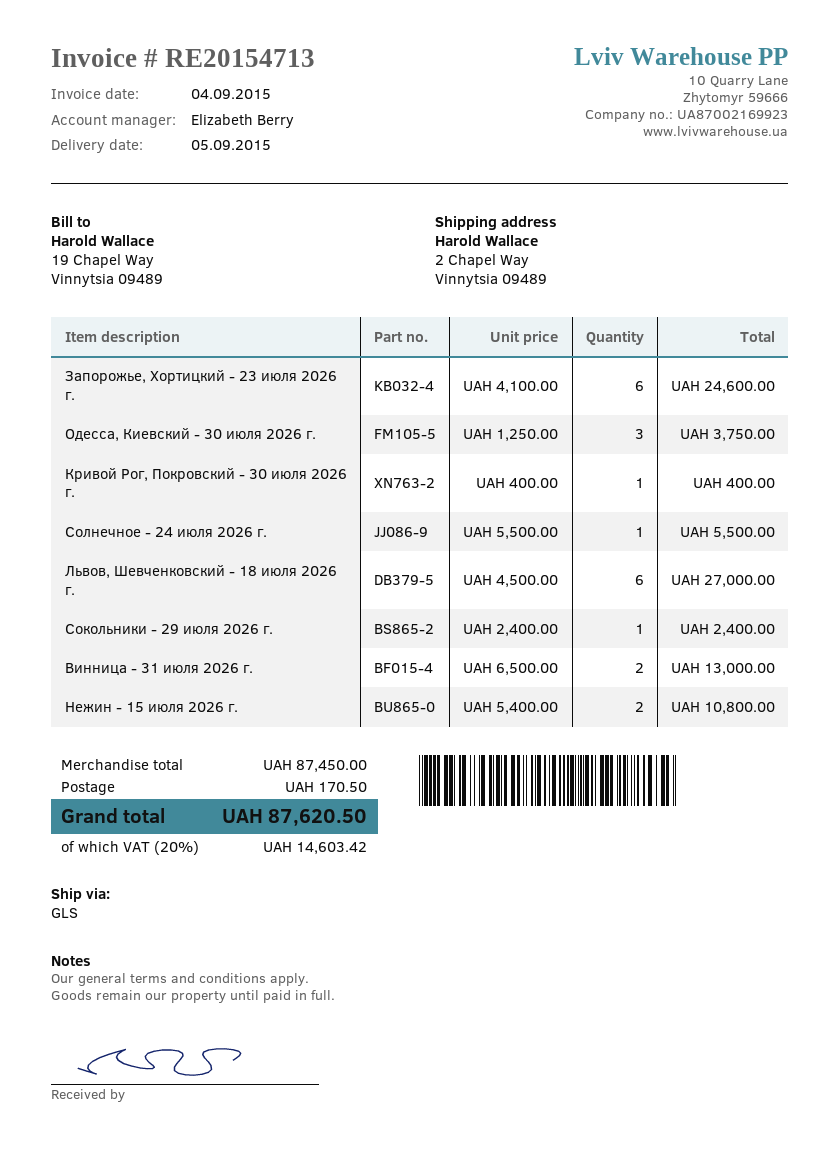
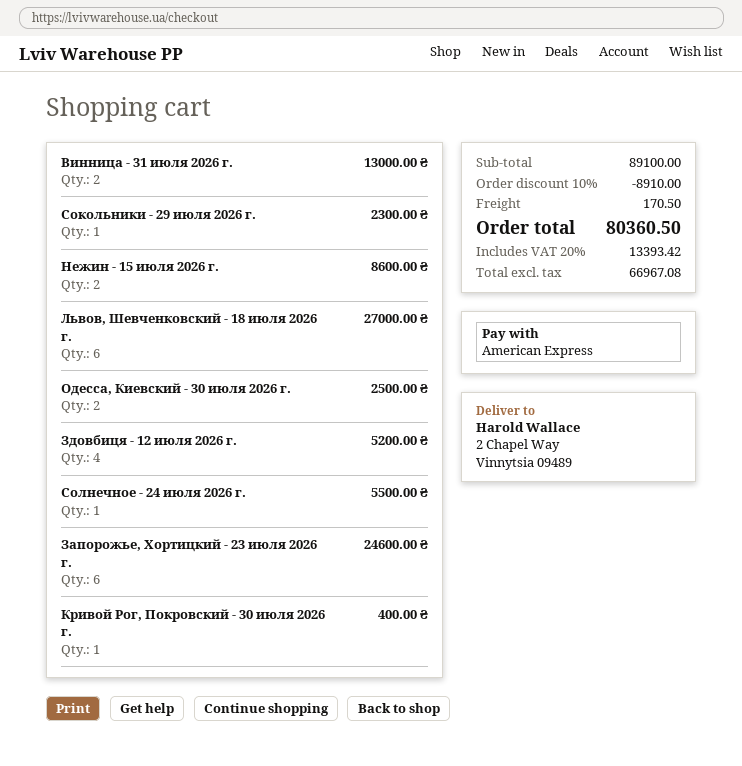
Одесса, Киевский - 30 июля 2026 г.: 3 for 3750.00 -> 2 for 2500.00
Сокольники - 29 июля 2026 г.: 1 for 2400.00 -> 1 for 2300.00
Нежин - 15 июля 2026 г.: 2 for 10800.00 -> 2 for 8600.00
Здовбиця - 12 июля 2026 г.: none -> 4 for 5200.00
subtotal: 87450.00 -> 89100.00
discount: none -> 10% = 8910.00
tax: 20% = 14603.42 -> 20% = 13393.42
total: 87620.50 -> 80360.50

